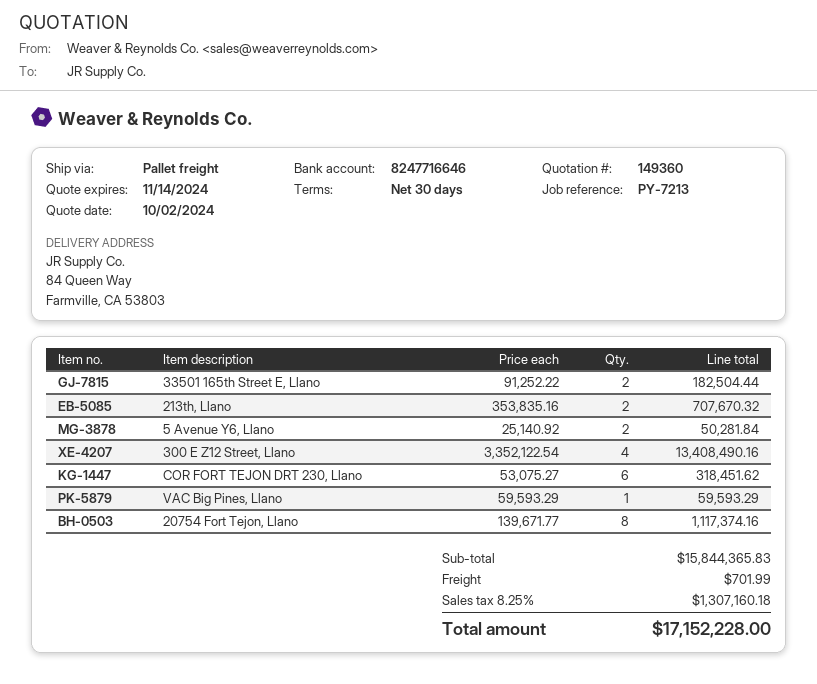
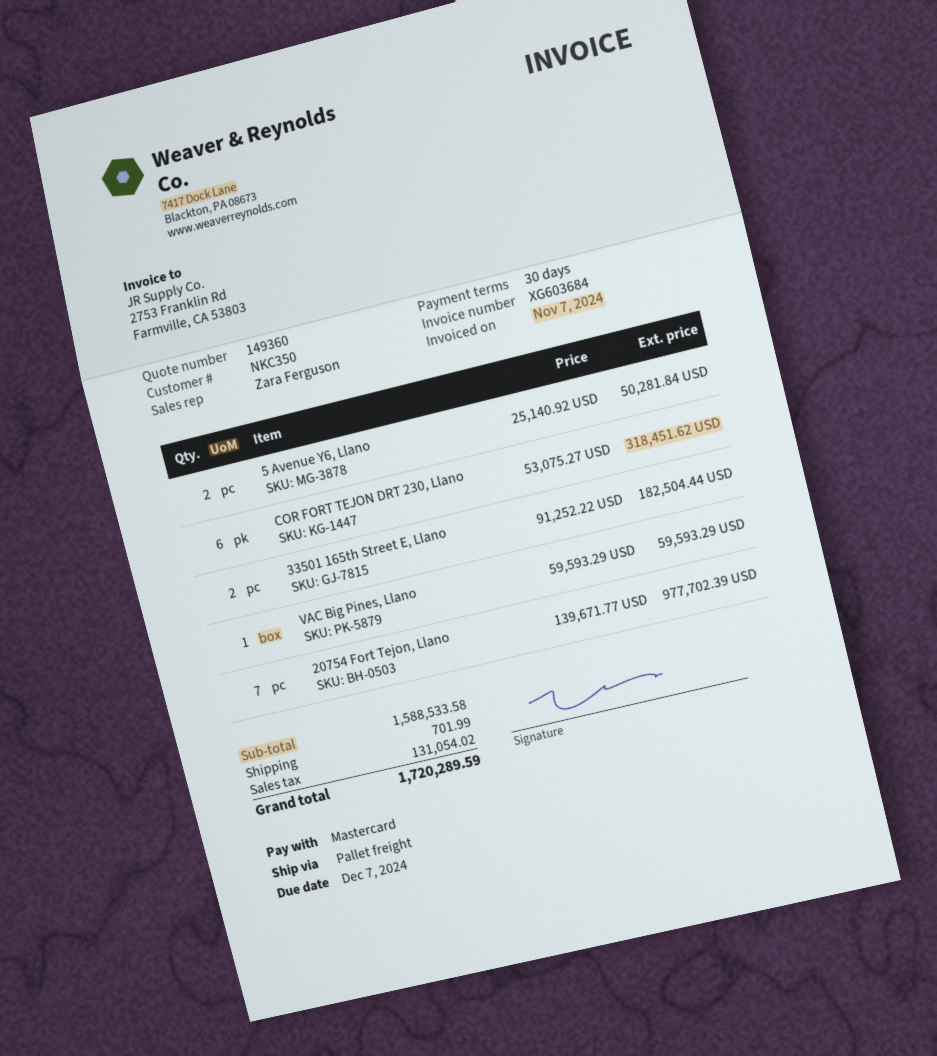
213th, Llano: 2 x 353835.16 = 707670.32 -> none
300 E Z12 Street, Llano: 4 x 3352122.54 = 13408490.16 -> none
20754 Fort Tejon, Llano: 8 x 139671.77 = 1117374.16 -> 7 x 139671.77 = 977702.39
subtotal: 15844365.83 -> 1588533.58
tax: 1307160.18 -> 131054.02
total: 17152228.00 -> 1720289.59

